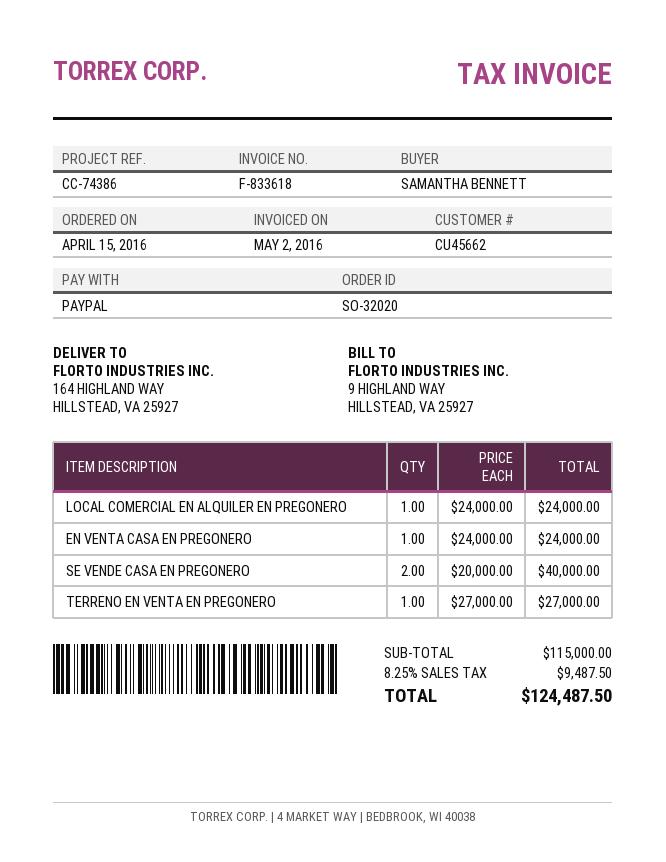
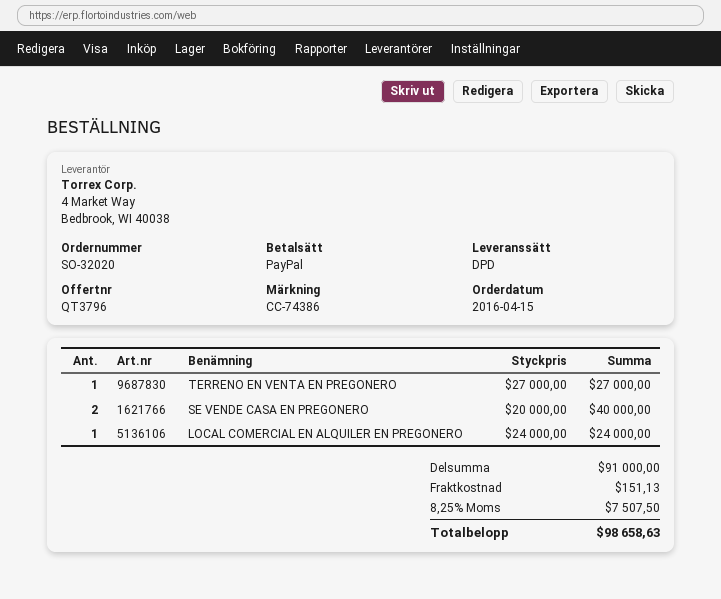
EN VENTA CASA EN PREGONERO: 1 x 24000.00 = 24000.00 -> none
subtotal: 115000.00 -> 91000.00
shipping: none -> 151.13
tax: 8.25% = 9487.50 -> 8.25% = 7507.50
total: 124487.50 -> 98658.63

